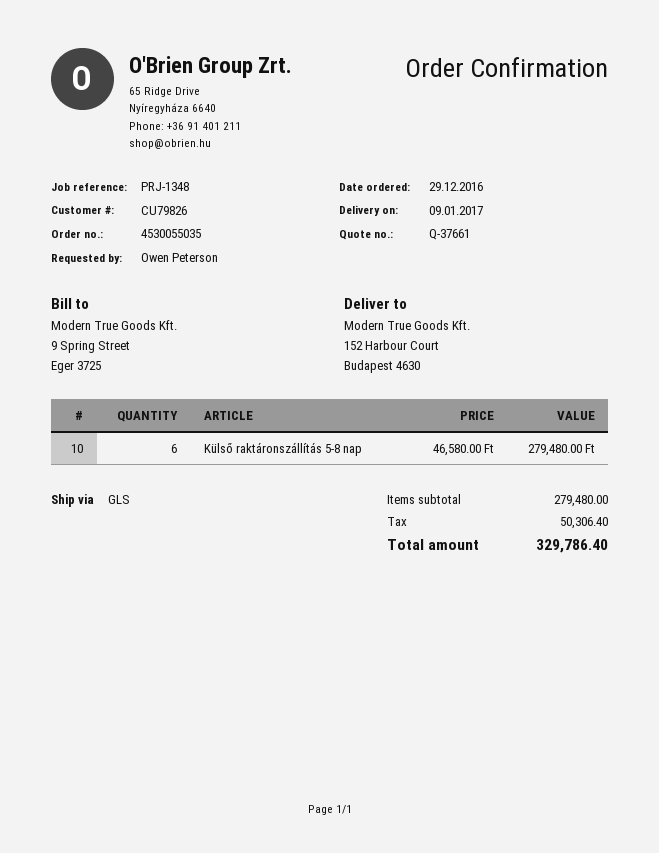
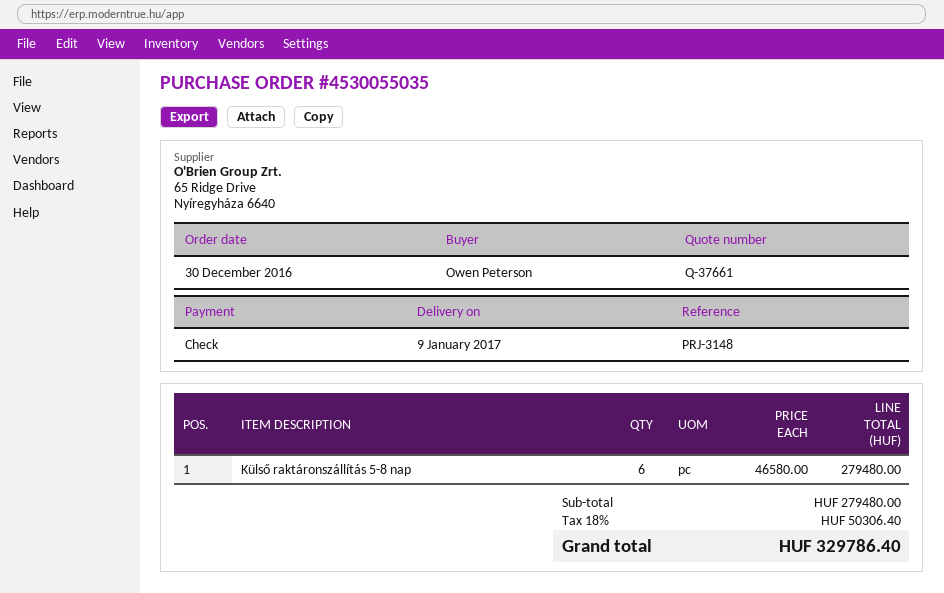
order date: 2016-12-29 -> 2016-12-30
reference: PRJ-1348 -> PRJ-3148

